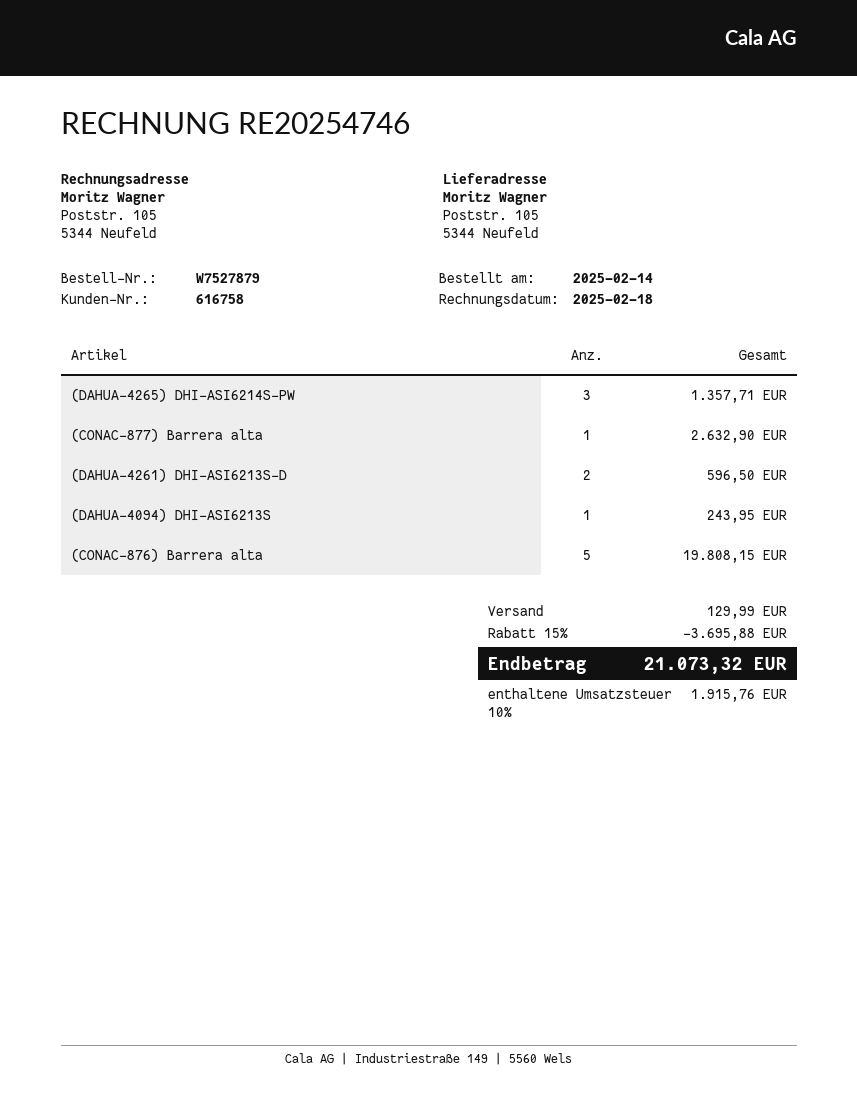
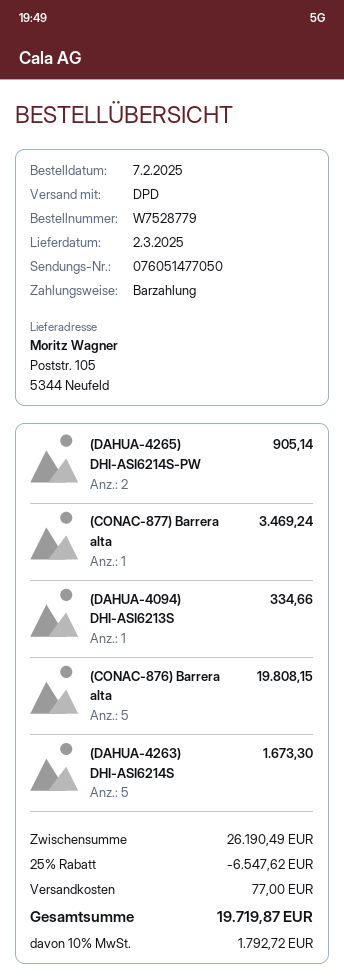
order number: W7527879 -> W7528779
order date: 2025-02-14 -> 2025-02-07
(DAHUA-4265) DHI-ASI6214S-PW: 3 for 1357.71 -> 2 for 905.14
(CONAC-877) Barrera alta: 1 for 2632.90 -> 1 for 3469.24
(DAHUA-4261) DHI-ASI6213S-D: 2 for 596.50 -> none
(DAHUA-4094) DHI-ASI6213S: 1 for 243.95 -> 1 for 334.66
(DAHUA-4263) DHI-ASI6214S: none -> 5 for 1673.30
discount: 15% = 3695.88 -> 25% = 6547.62
shipping: 129.99 -> 77.00
tax: 10% = 1915.76 -> 10% = 1792.72
total: 21073.32 -> 19719.87

